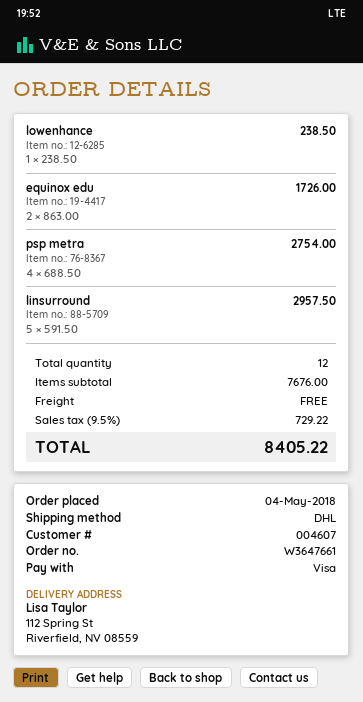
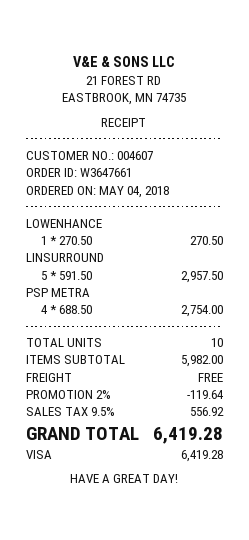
lowenhance: 1 x 238.50 = 238.50 -> 1 x 270.50 = 270.50
equinox edu: 2 x 863.00 = 1726.00 -> none
total quantity: 12 -> 10
subtotal: 7676.00 -> 5982.00
discount: none -> 2% = 119.64
tax: 9.5% = 729.22 -> 9.5% = 556.92
total: 8405.22 -> 6419.28

